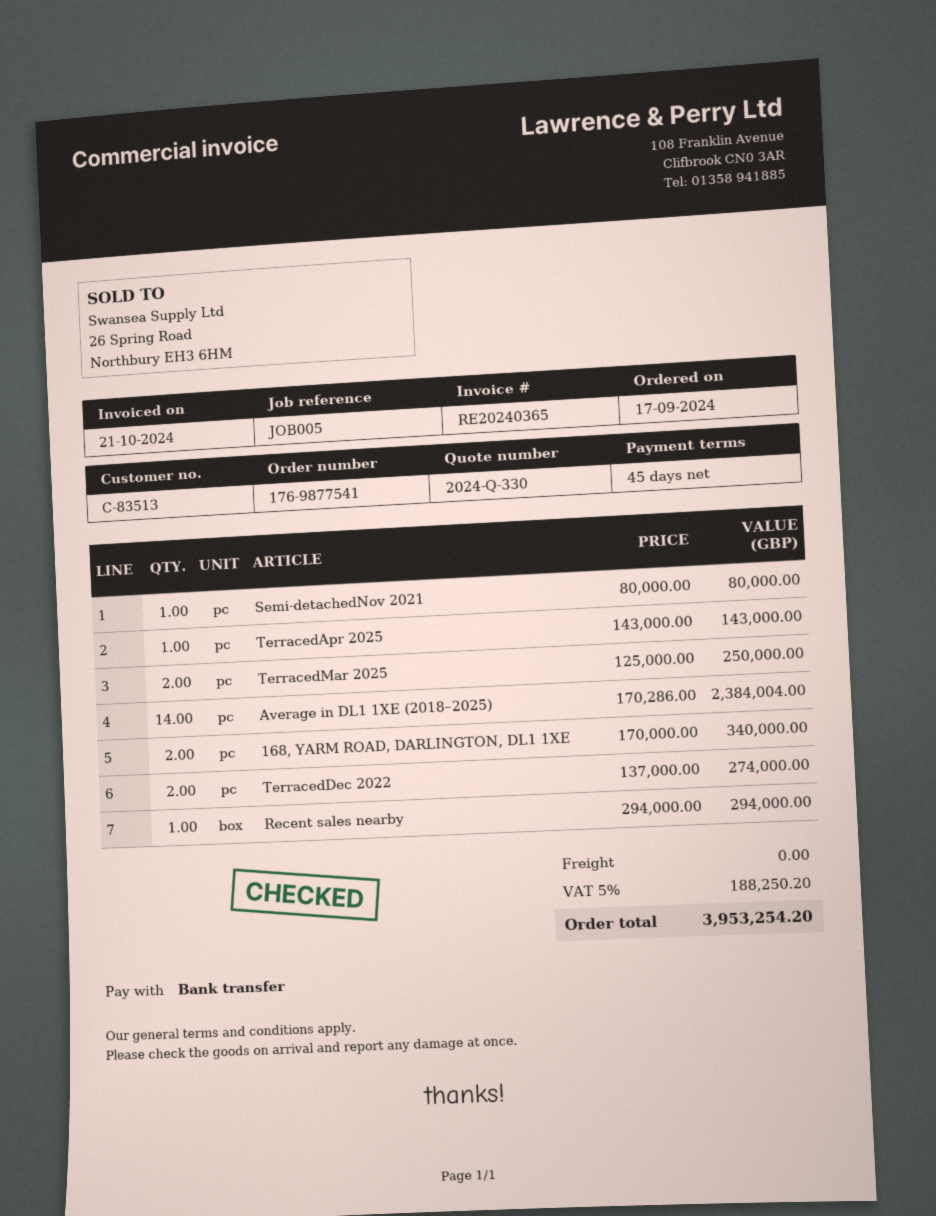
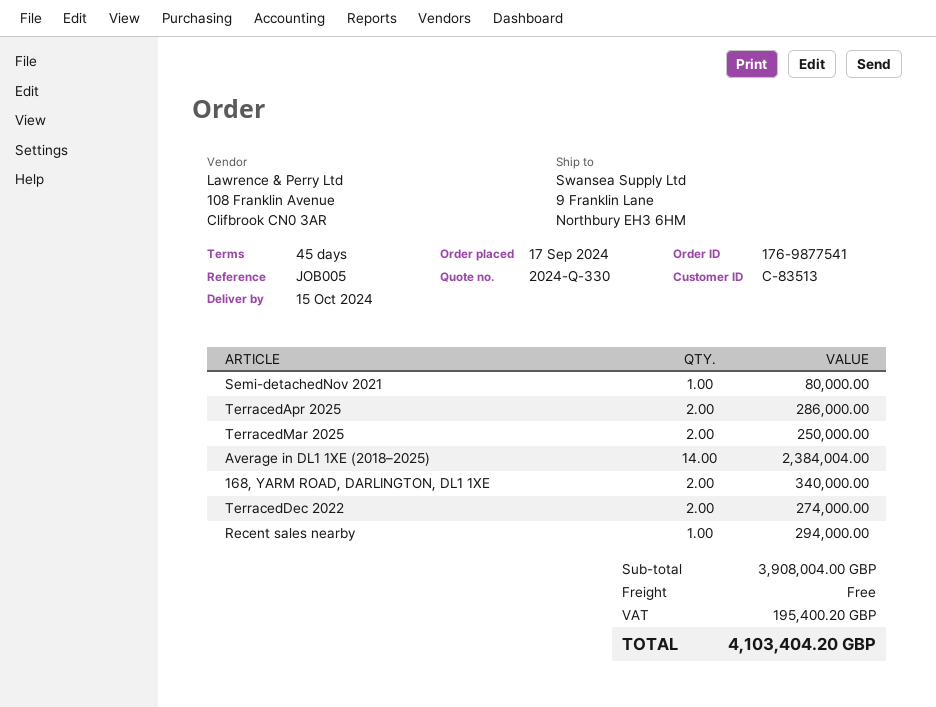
TerracedApr 2025: 1 for 143000.00 -> 2 for 286000.00
tax: 188250.20 -> 195400.20
total: 3953254.20 -> 4103404.20

